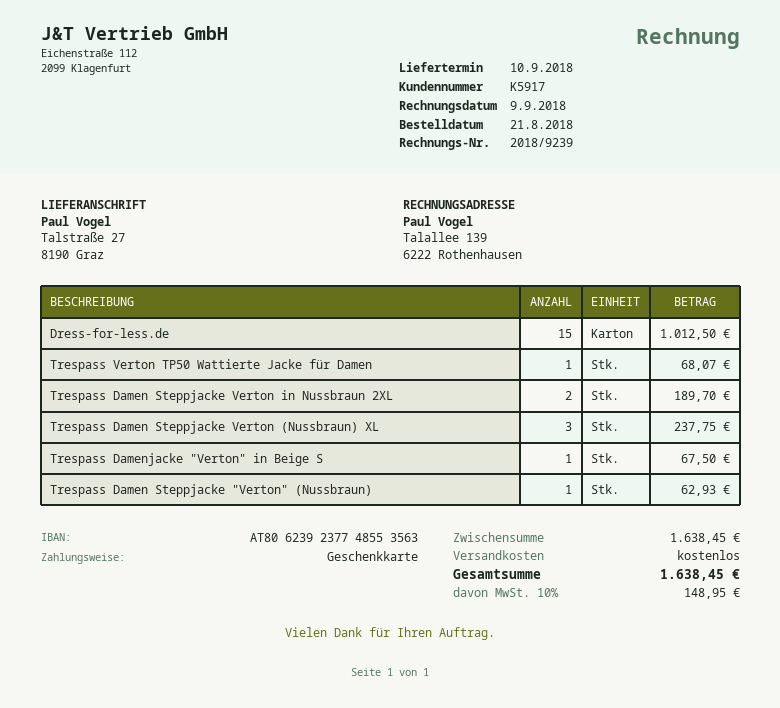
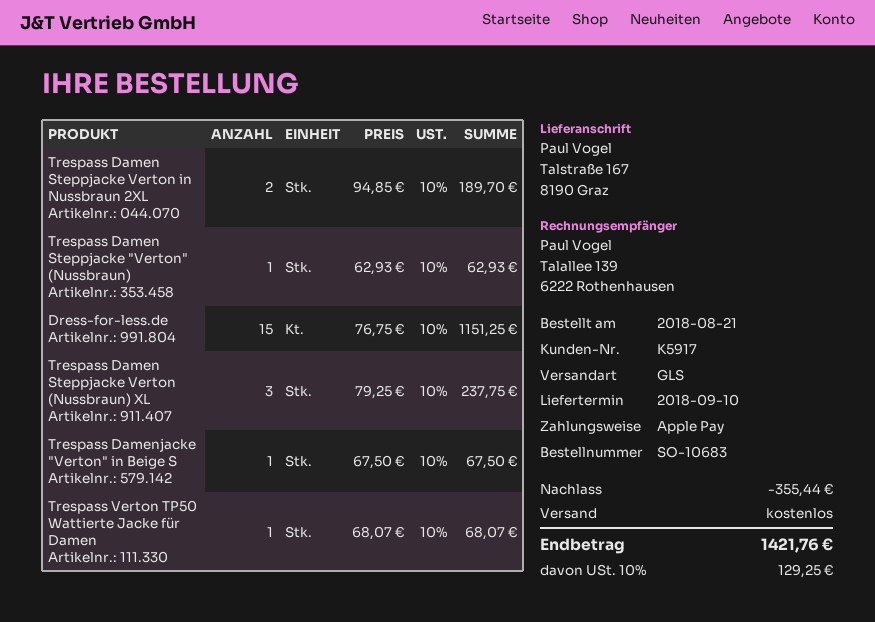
payment method: gift card -> Apple Pay
ship to: Talstraße 27, 8190 Graz -> Talstraße 167, 8190 Graz
Dress-for-less.de: 15 for 1012.50 -> 15 for 1151.25
discount: none -> 355.44
tax: 10% = 148.95 -> 10% = 129.25
total: 1638.45 -> 1421.76

